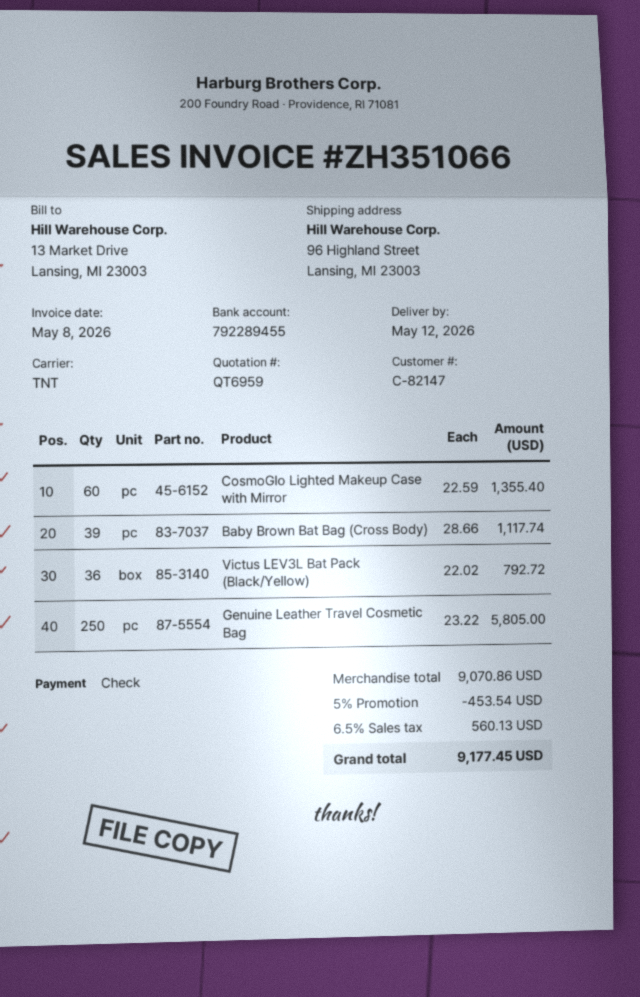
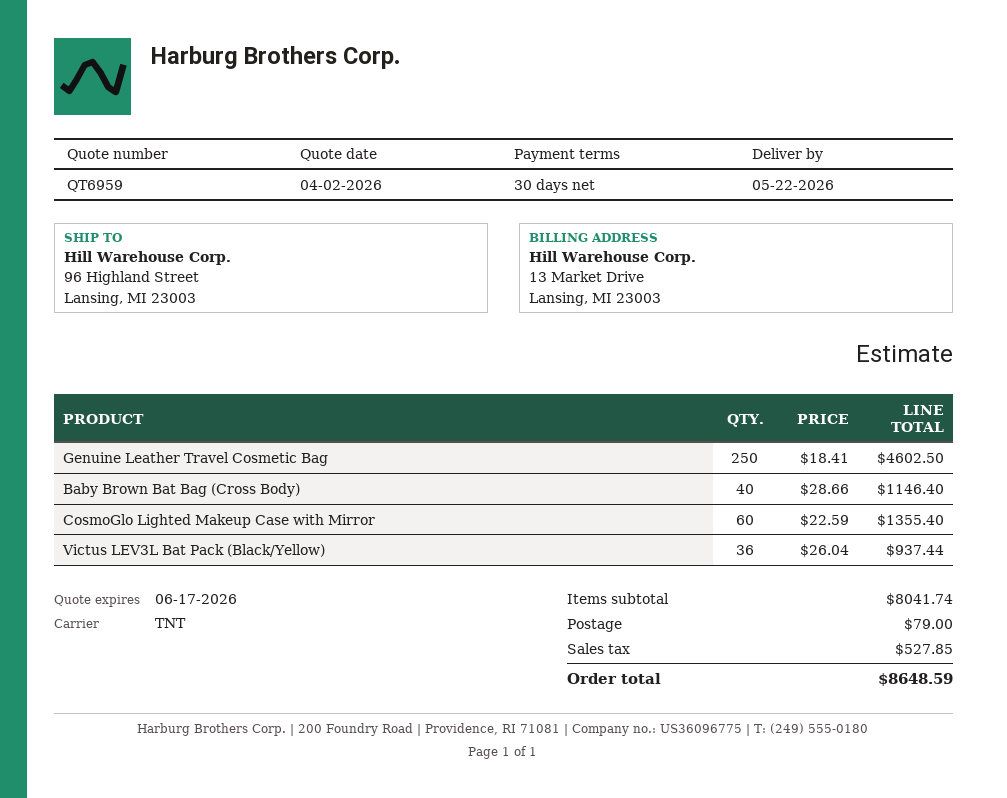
delivery date: 2026-05-12 -> 2026-05-22
Baby Brown Bat Bag (Cross Body): 39 x 28.66 = 1117.74 -> 40 x 28.66 = 1146.40
Victus LEV3L Bat Pack (Black/Yellow): 36 x 22.02 = 792.72 -> 36 x 26.04 = 937.44
Genuine Leather Travel Cosmetic Bag: 250 x 23.22 = 5805.00 -> 250 x 18.41 = 4602.50
subtotal: 9070.86 -> 8041.74
discount: 5% = 453.54 -> none
shipping: none -> 79.00
tax: 560.13 -> 527.85
total: 9177.45 -> 8648.59

